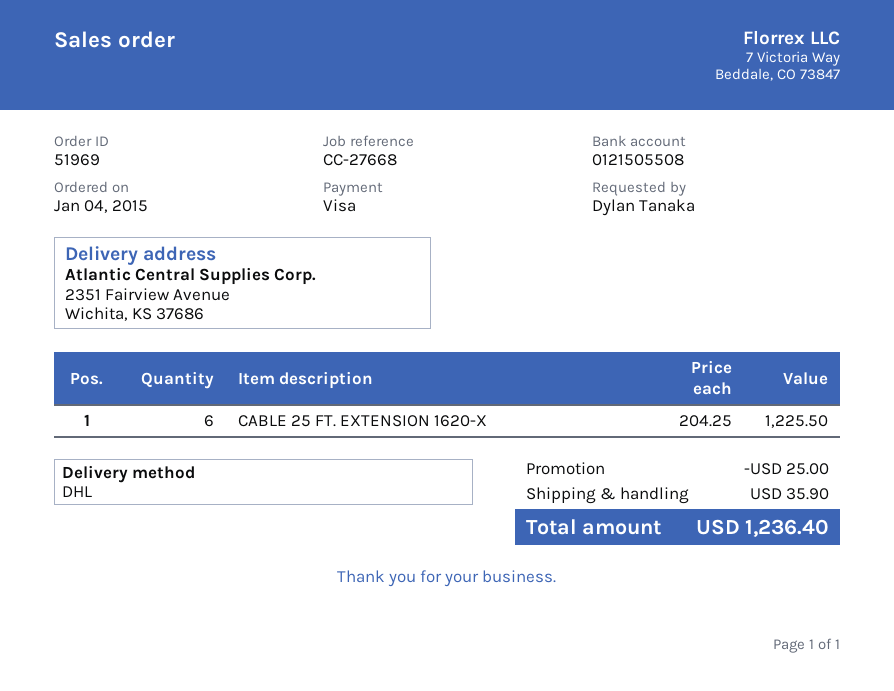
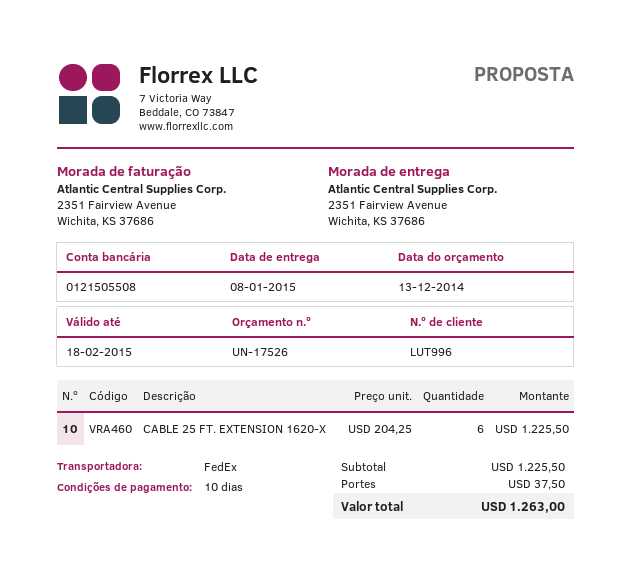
shipping method: DHL -> FedEx
discount: 25.00 -> none
shipping: 35.90 -> 37.50
total: 1236.40 -> 1263.00

